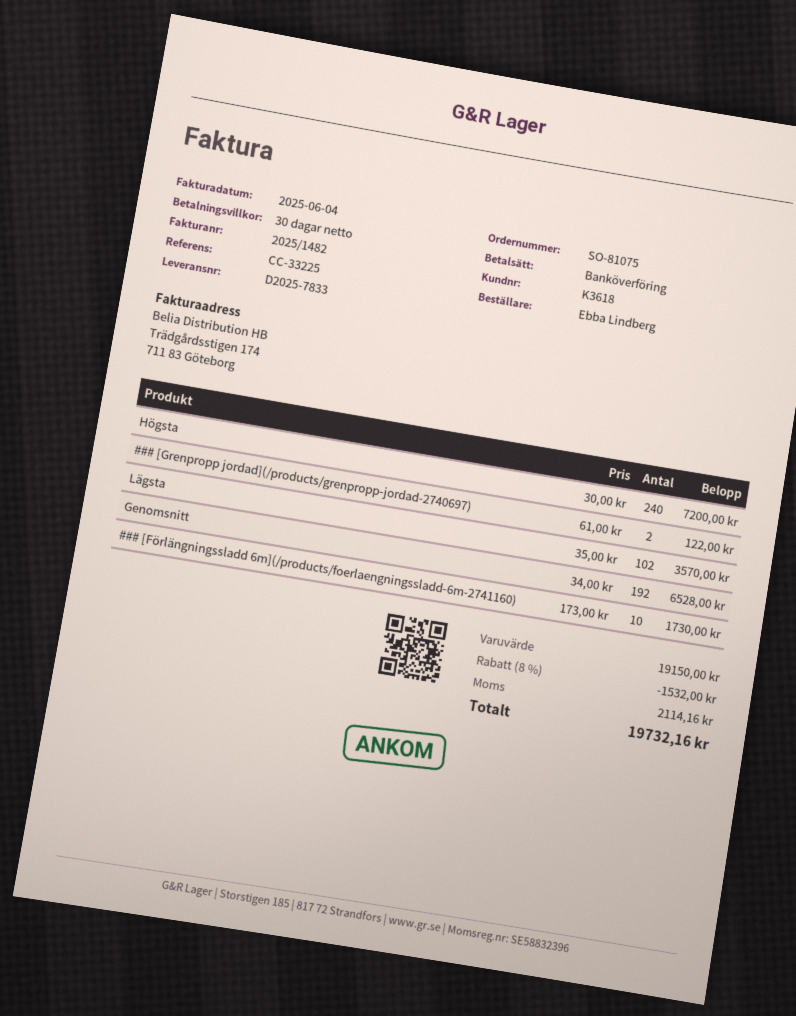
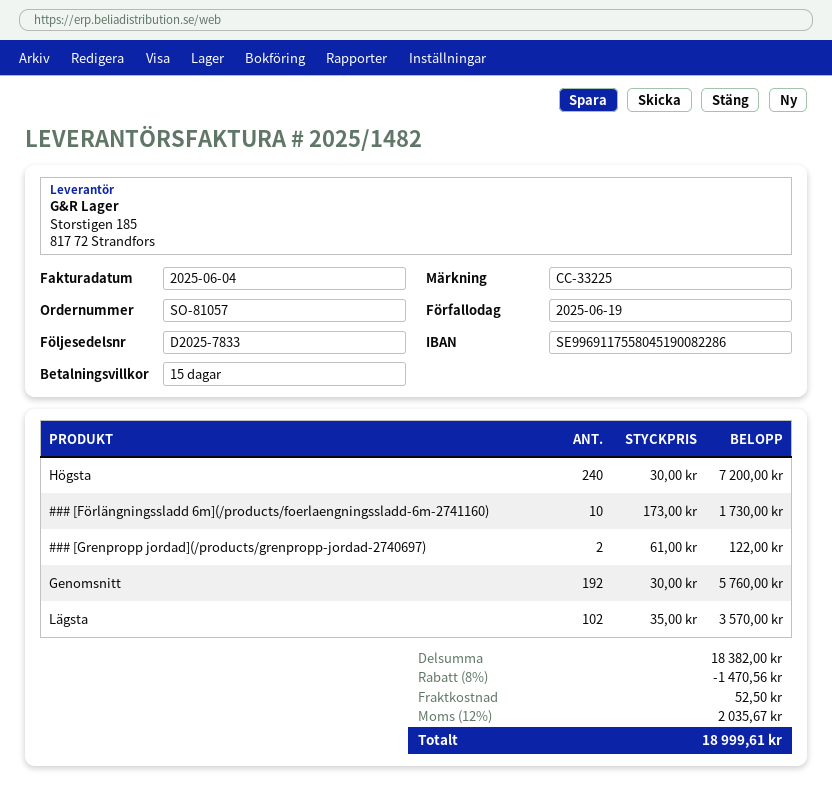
order number: SO-81075 -> SO-81057
payment terms: 30 days -> 15 days
Genomsnitt: 192 x 34.00 = 6528.00 -> 192 x 30.00 = 5760.00
subtotal: 19150.00 -> 18382.00
discount: 8% = 1532.00 -> 8% = 1470.56
shipping: none -> 52.50
tax: 2114.16 -> 2035.67
total: 19732.16 -> 18999.61

